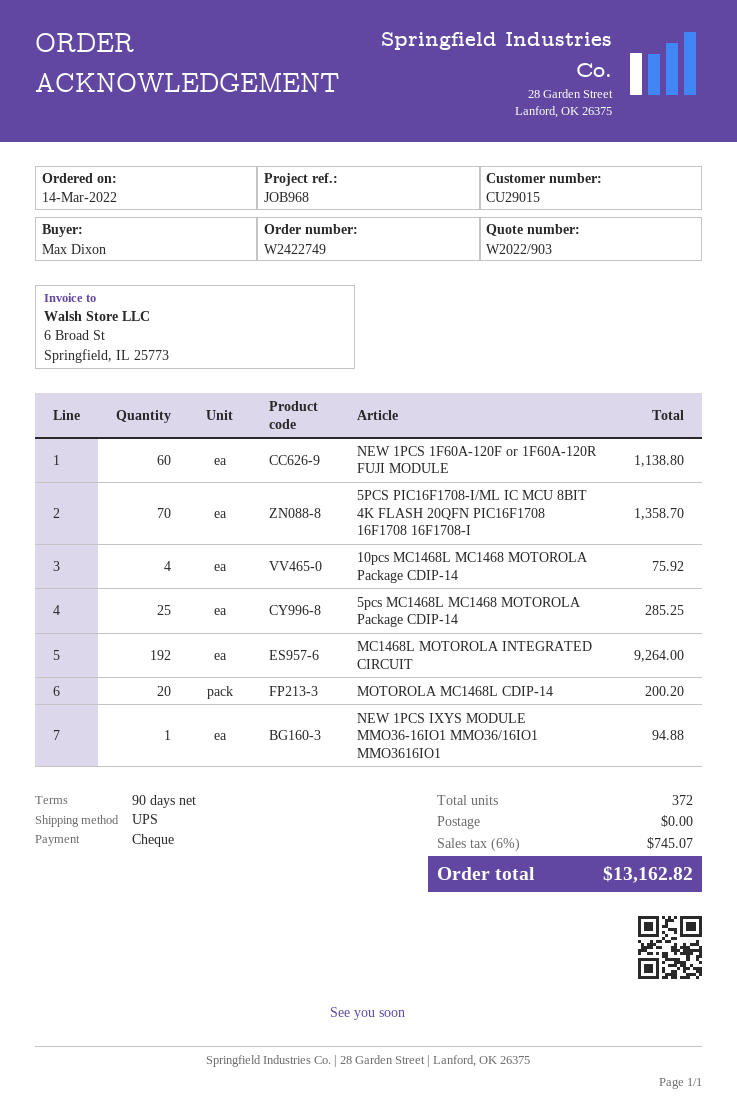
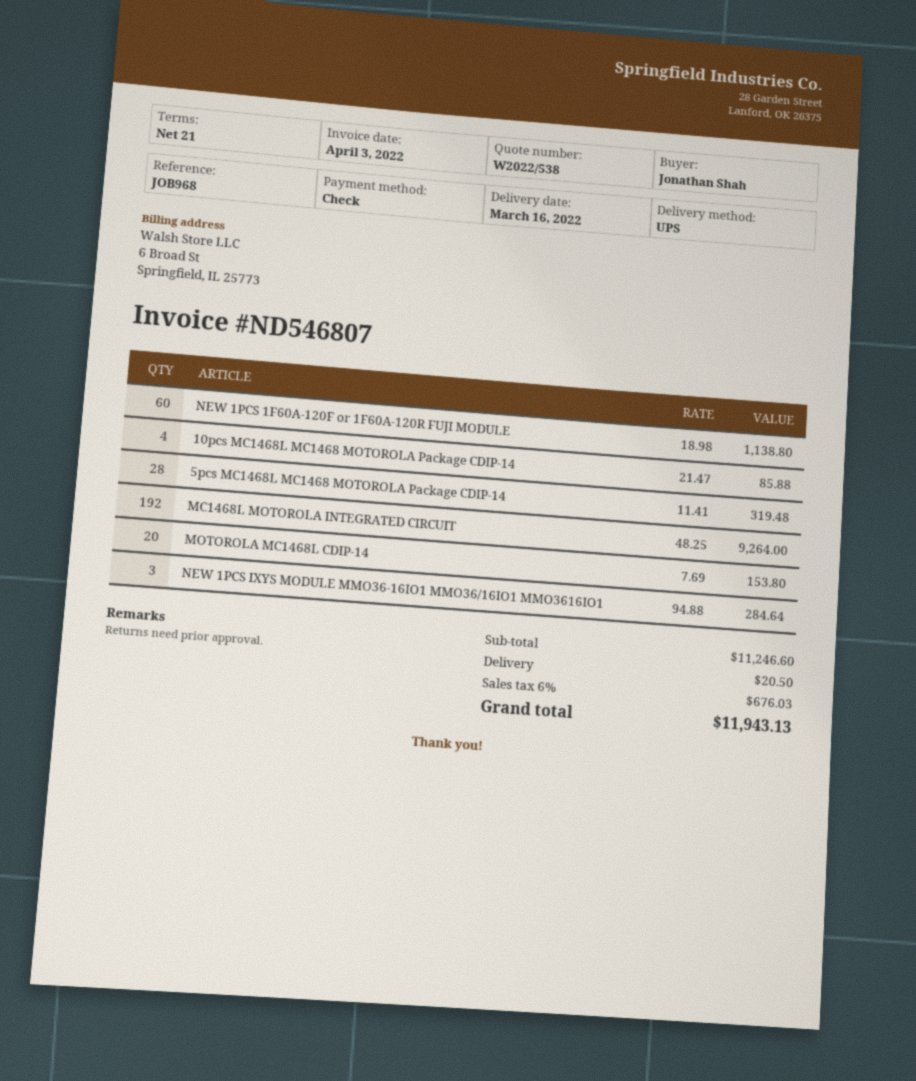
quote number: W2022/903 -> W2022/538
payment terms: 90 days -> 21 days
ordered by: Max Dixon -> Jonathan Shah
5PCS PIC16F1708-I/ML IC MCU 8BIT 4K FLASH 20QFN PIC16F1708 16F1708 16F1708-I: 70 for 1358.70 -> none
10pcs MC1468L MC1468 MOTOROLA Package CDIP-14: 4 for 75.92 -> 4 for 85.88
5pcs MC1468L MC1468 MOTOROLA Package CDIP-14: 25 for 285.25 -> 28 for 319.48
MOTOROLA MC1468L CDIP-14: 20 for 200.20 -> 20 for 153.80
NEW 1PCS IXYS MODULE MMO36-16IO1 MMO36/16IO1 MMO3616IO1: 1 for 94.88 -> 3 for 284.64
shipping: 0.00 -> 20.50
tax: 6% = 745.07 -> 6% = 676.03
total: 13162.82 -> 11943.13

